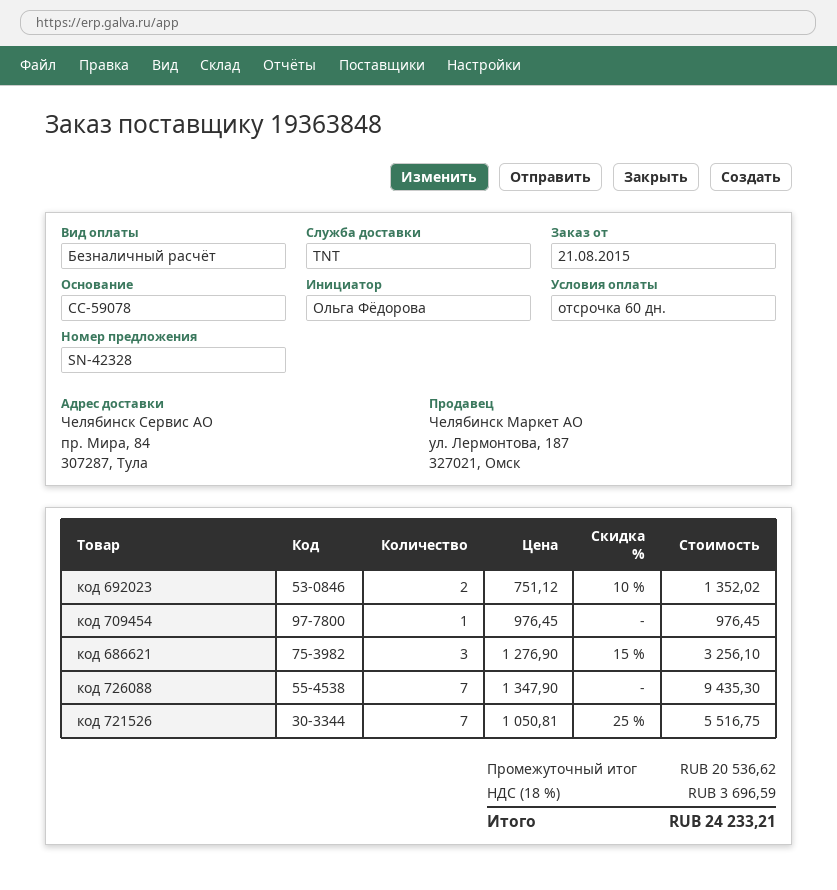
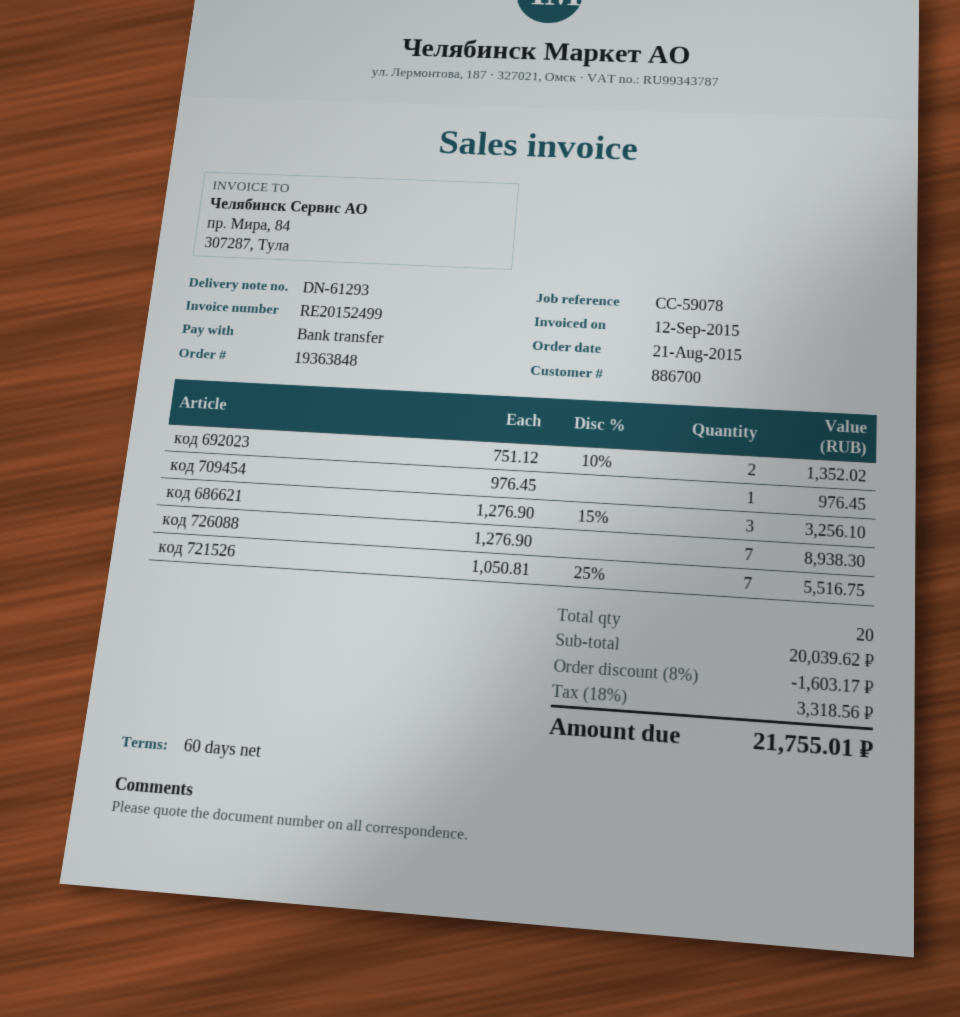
код 726088: 7 x 1347.90 = 9435.30 -> 7 x 1276.90 = 8938.30
subtotal: 20536.62 -> 20039.62
discount: none -> 8% = 1603.17
tax: 18% = 3696.59 -> 18% = 3318.56
total: 24233.21 -> 21755.01

